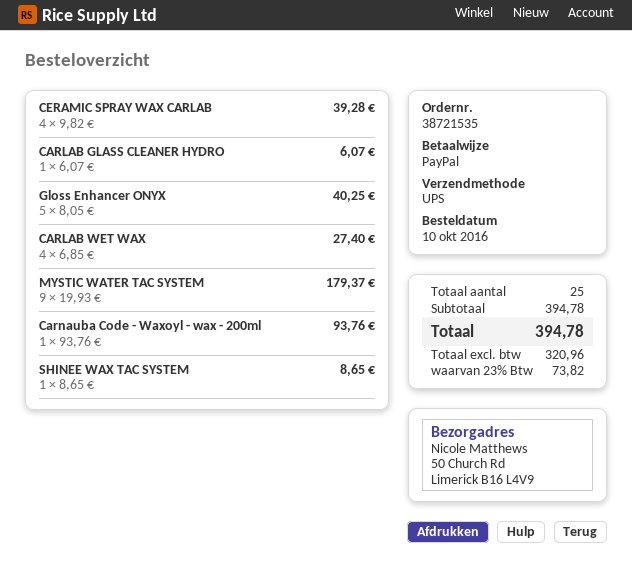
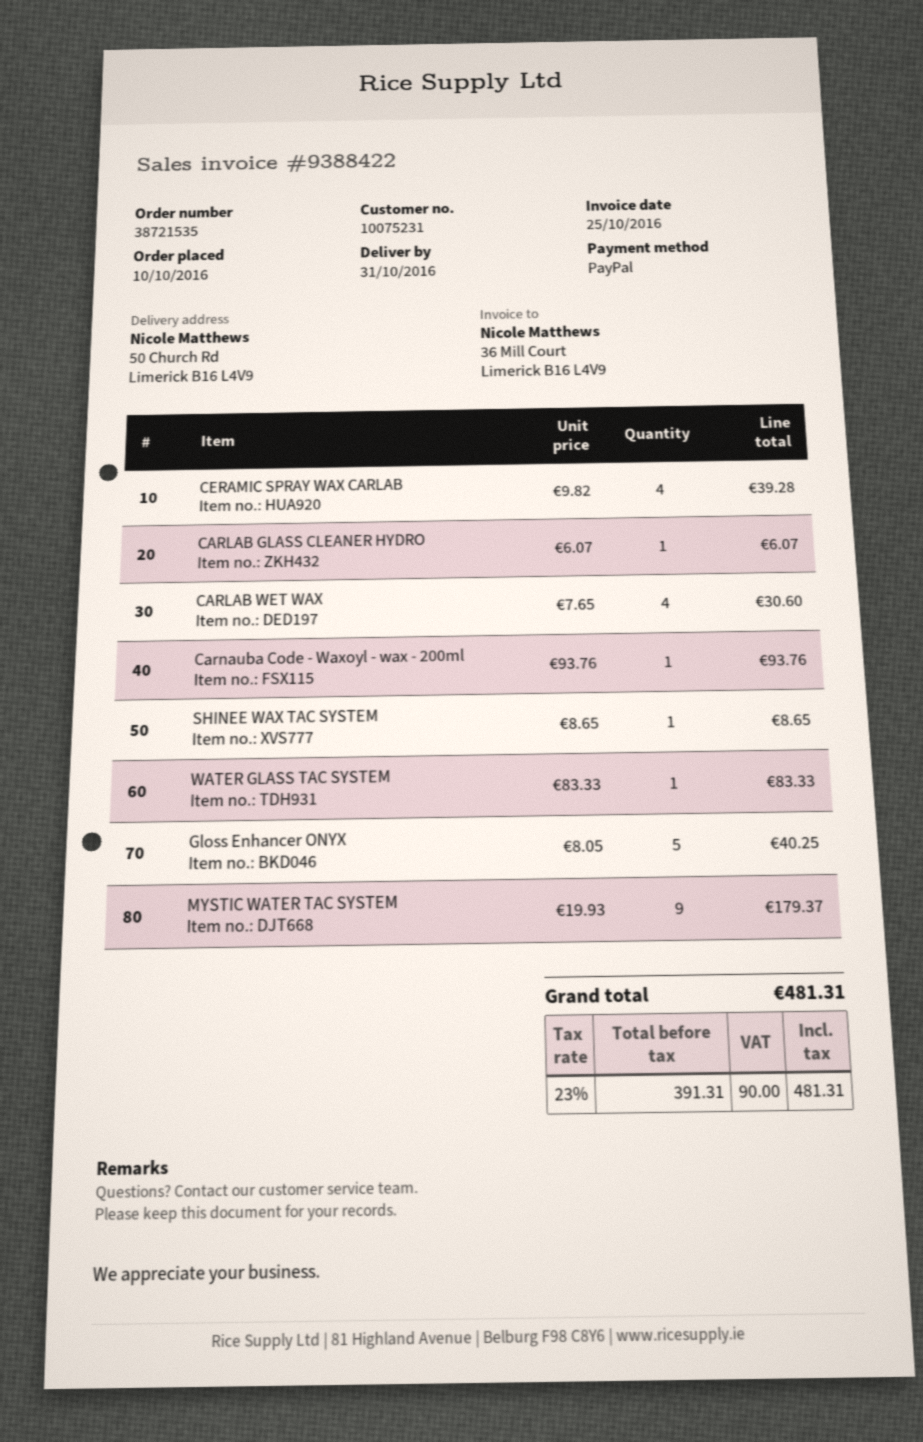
CARLAB WET WAX: 4 x 6.85 = 27.40 -> 4 x 7.65 = 30.60
WATER GLASS TAC SYSTEM: none -> 1 x 83.33 = 83.33
net: 320.96 -> 391.31
tax: 23% = 73.82 -> 23% = 90.00
total: 394.78 -> 481.31

